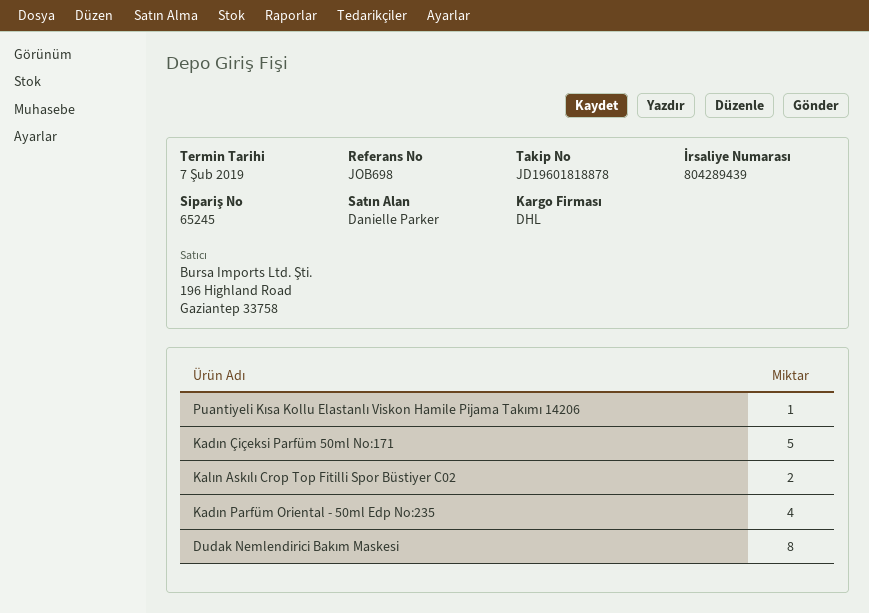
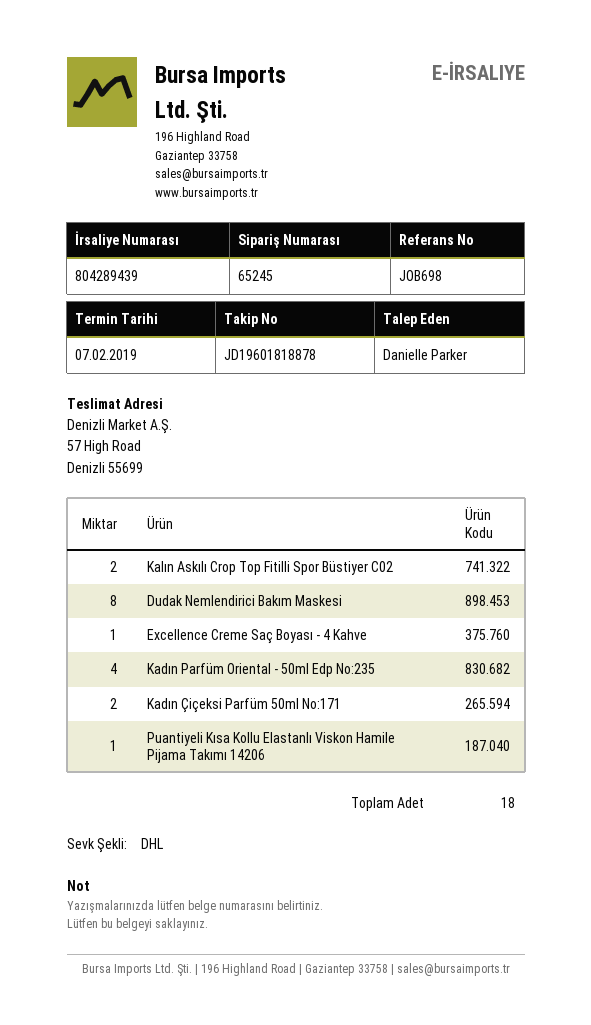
Kadın Çiçeksi Parfüm 50ml No:171: 5 -> 2
Excellence Creme Saç Boyası - 4 Kahve: none -> 1

